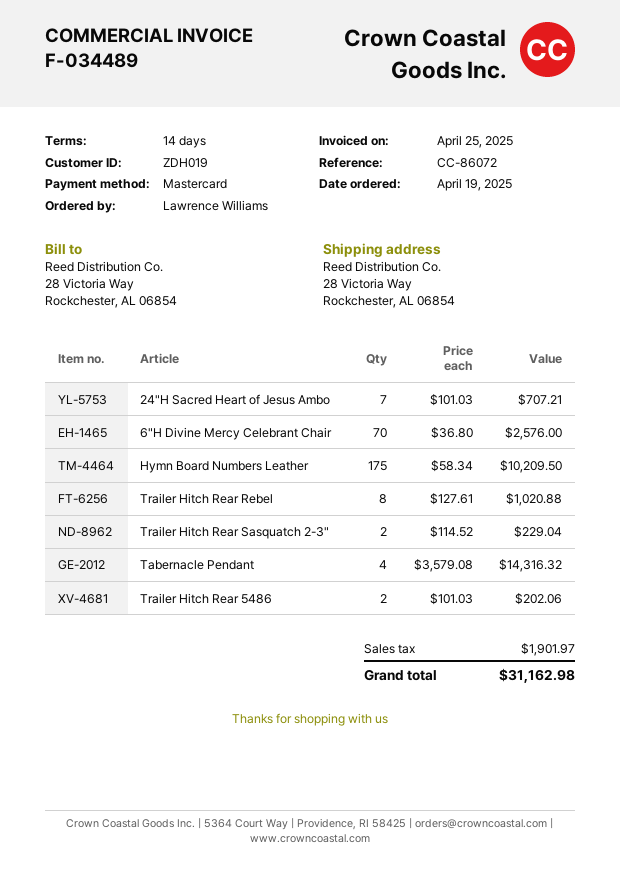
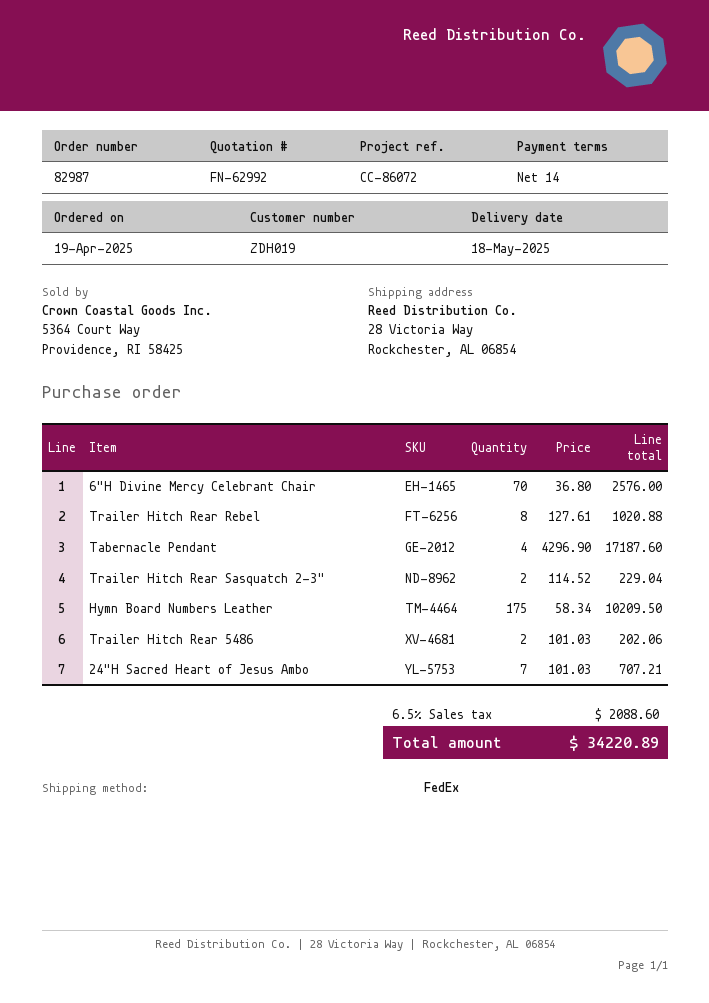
Tabernacle Pendant: 4 x 3579.08 = 14316.32 -> 4 x 4296.90 = 17187.60
tax: 1901.97 -> 2088.60
total: 31162.98 -> 34220.89

